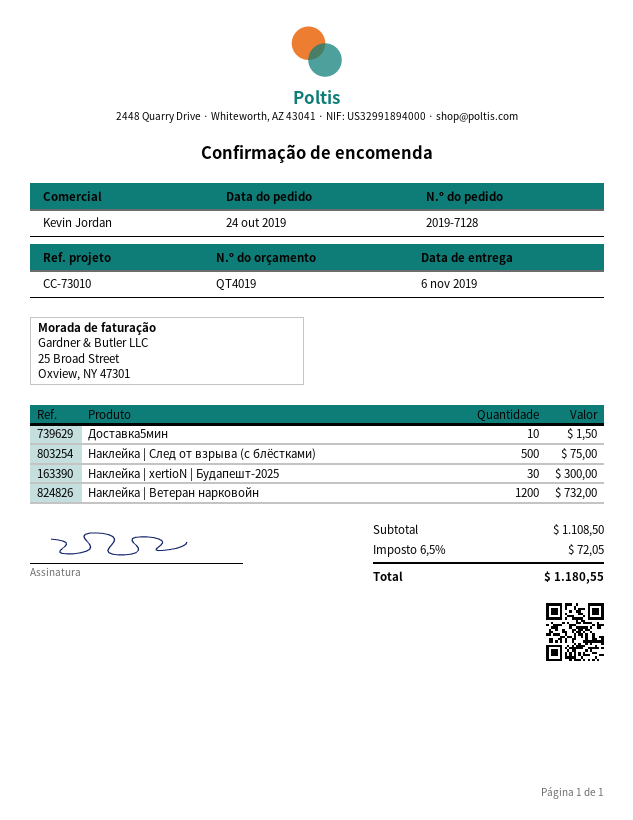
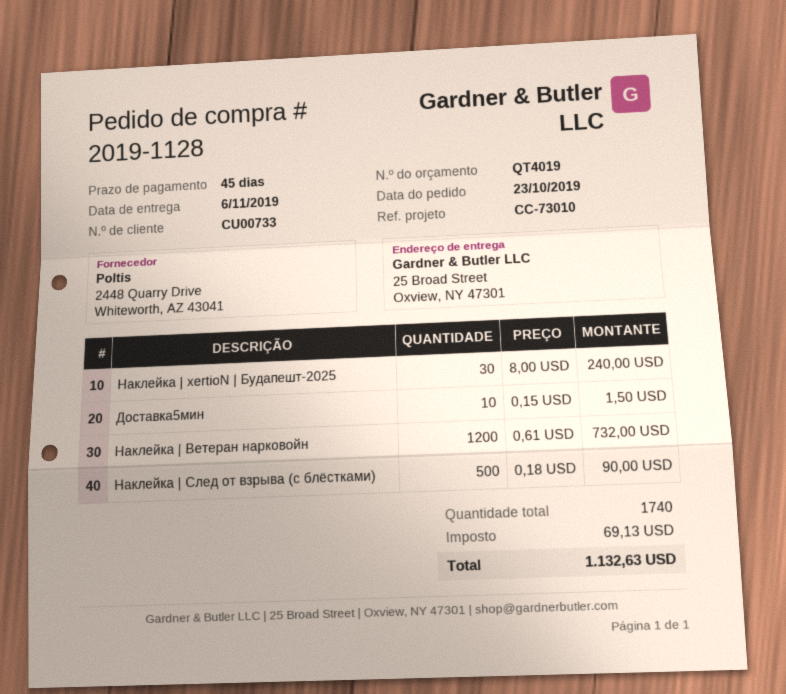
order number: 2019-7128 -> 2019-1128
order date: 2019-10-24 -> 2019-10-23
Наклейка | След от взрыва (с блёстками): 500 for 75.00 -> 500 for 90.00
Наклейка | xertioN | Будапешт-2025: 30 for 300.00 -> 30 for 240.00
tax: 72.05 -> 69.13
total: 1180.55 -> 1132.63

